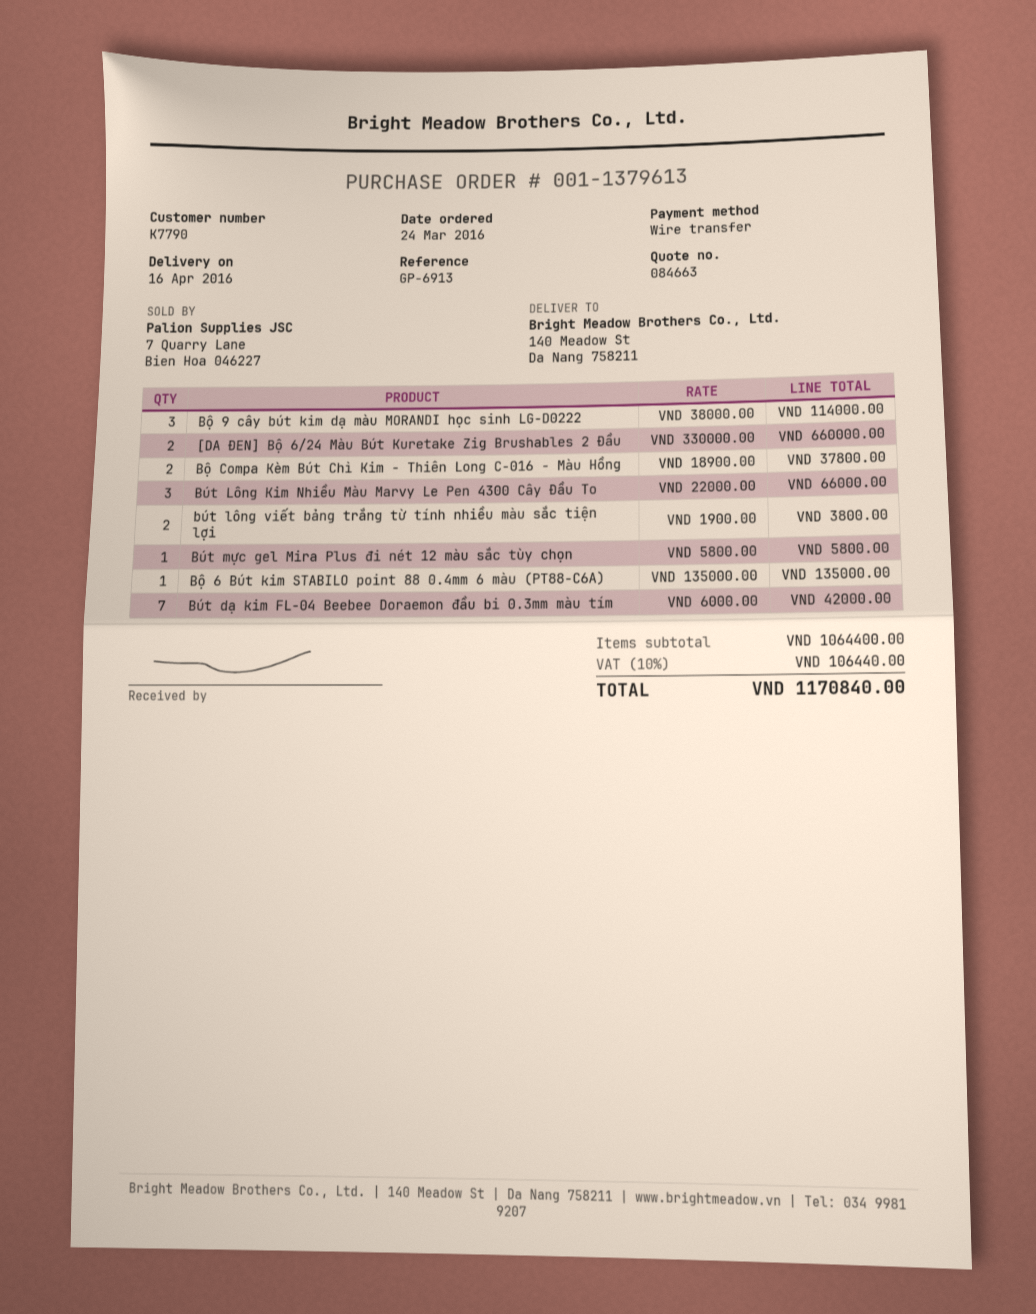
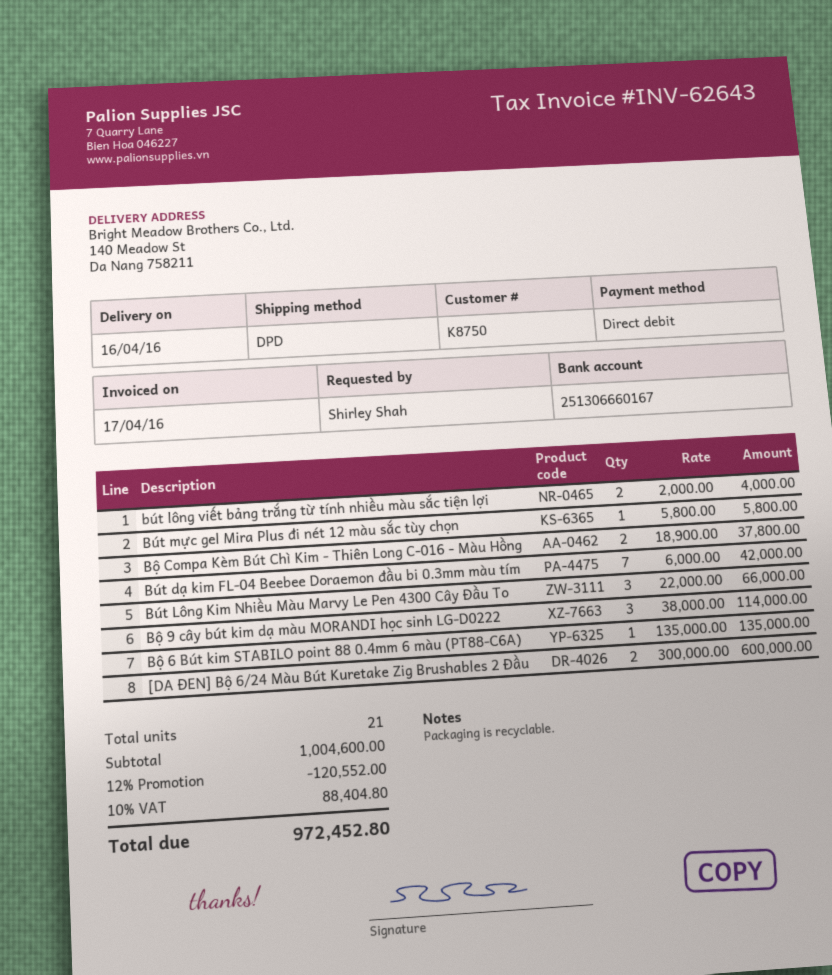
customer number: K7790 -> K8750
payment method: bank transfer -> direct debit
[DA ĐEN] Bộ 6/24 Màu Bút Kuretake Zig Brushables 2 Đầu: 2 x 330000.00 = 660000.00 -> 2 x 300000.00 = 600000.00
bút lông viết bảng trắng từ tính nhiều màu sắc tiện lợi: 2 x 1900.00 = 3800.00 -> 2 x 2000.00 = 4000.00
subtotal: 1064400.00 -> 1004600.00
discount: none -> 12% = 120552.00
tax: 10% = 106440.00 -> 10% = 88404.80
total: 1170840.00 -> 972452.80

